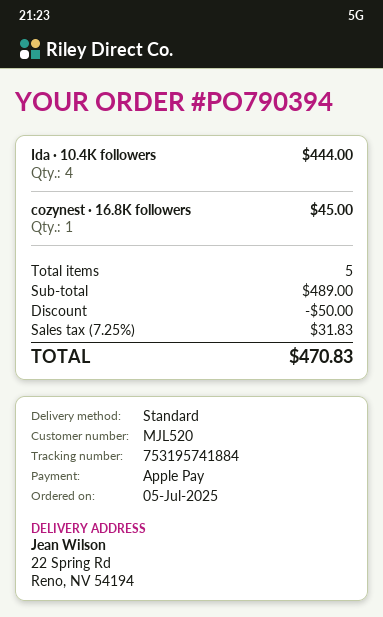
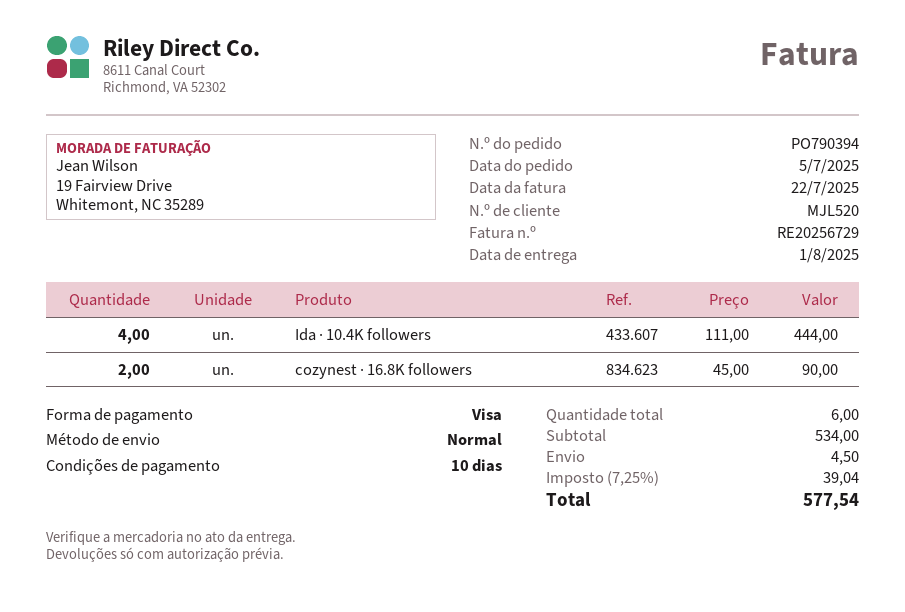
payment method: Apple Pay -> Visa
cozynest · 16.8K followers: 1 for 45.00 -> 2 for 90.00
total quantity: 5 -> 6
subtotal: 489.00 -> 534.00
discount: 50.00 -> none
shipping: none -> 4.50
tax: 7.25% = 31.83 -> 7.25% = 39.04
total: 470.83 -> 577.54

